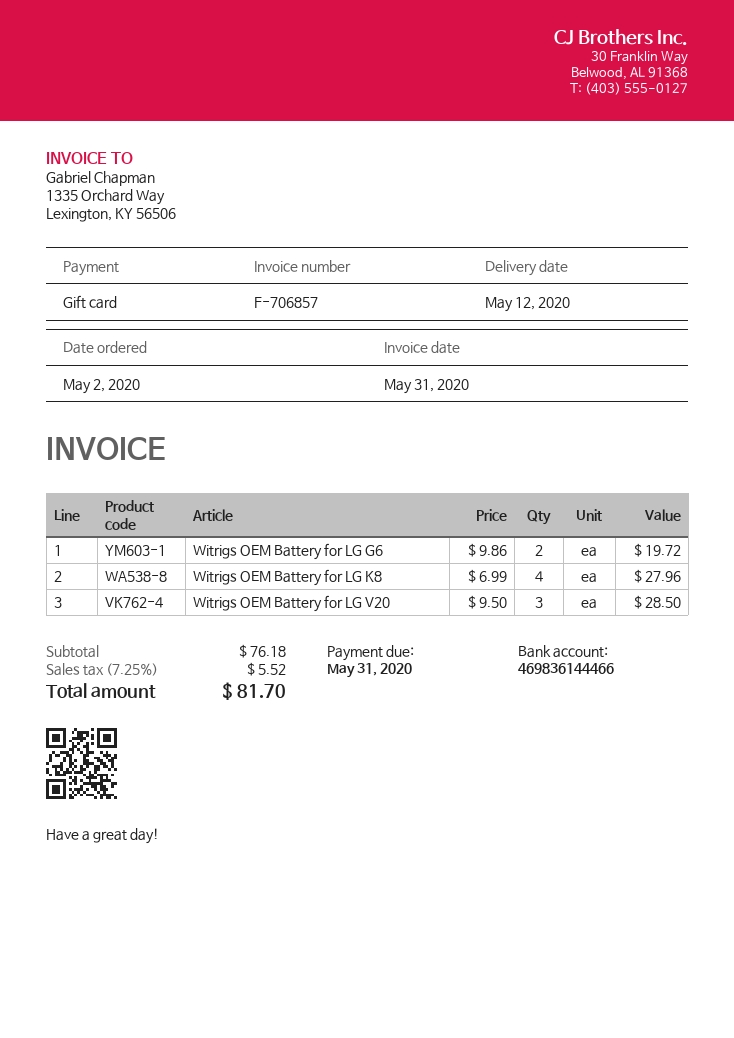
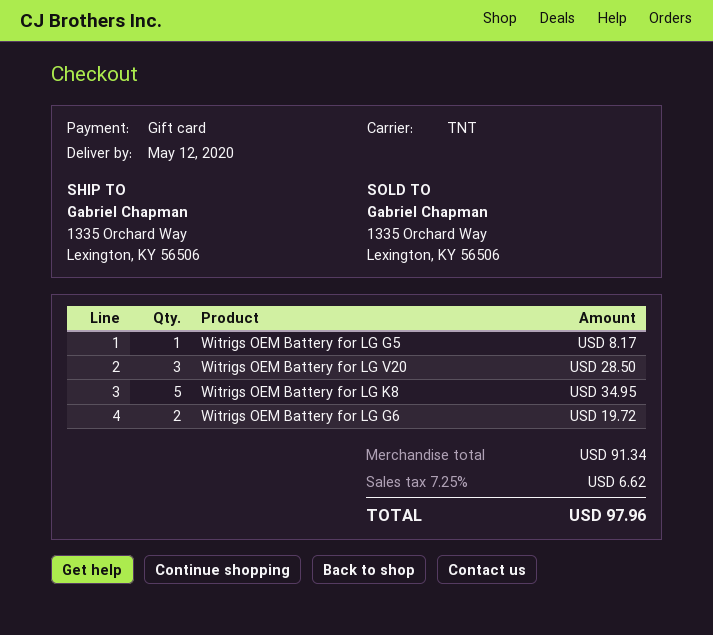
Witrigs OEM Battery for LG K8: 4 for 27.96 -> 5 for 34.95
Witrigs OEM Battery for LG G5: none -> 1 for 8.17
subtotal: 76.18 -> 91.34
tax: 7.25% = 5.52 -> 7.25% = 6.62
total: 81.70 -> 97.96

